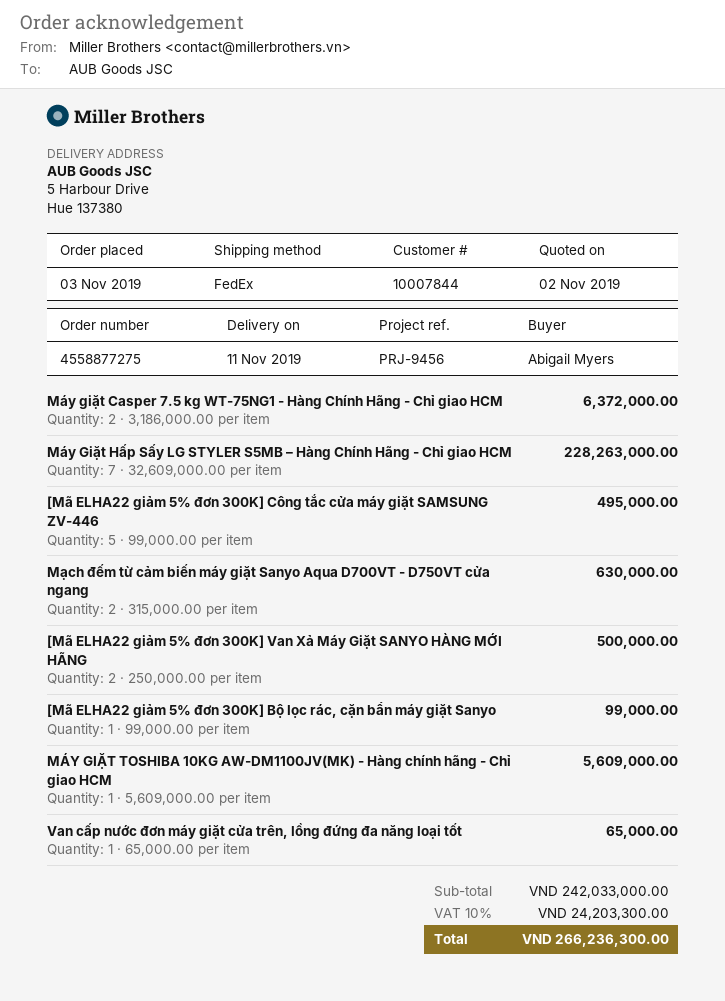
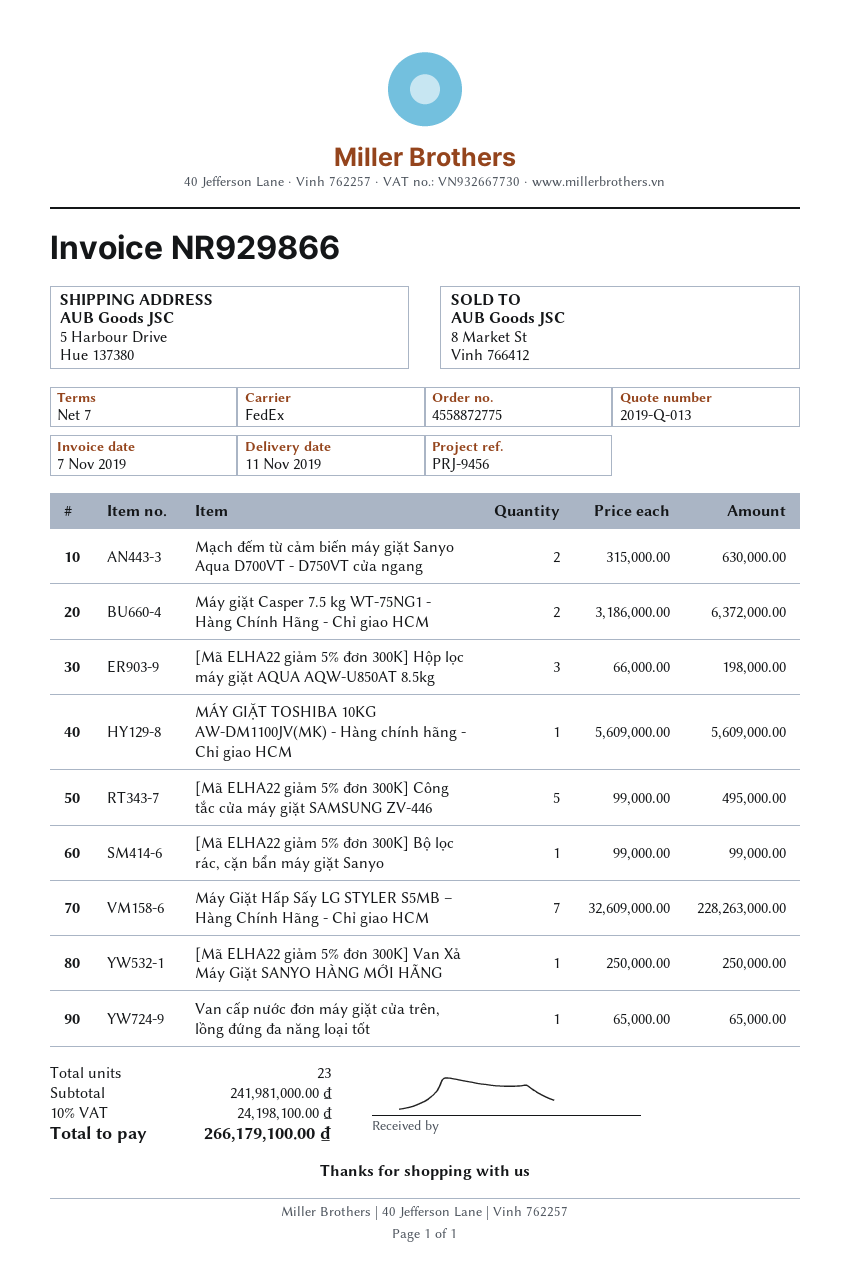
order number: 4558877275 -> 4558872775
[Mã ELHA22 giảm 5% đơn 300K] Van Xả Máy Giặt SANYO HÀNG MỚI HÃNG: 2 x 250000.00 = 500000.00 -> 1 x 250000.00 = 250000.00
[Mã ELHA22 giảm 5% đơn 300K] Hộp lọc máy giặt AQUA AQW-U850AT 8.5kg: none -> 3 x 66000.00 = 198000.00
subtotal: 242033000.00 -> 241981000.00
tax: 10% = 24203300.00 -> 10% = 24198100.00
total: 266236300.00 -> 266179100.00

